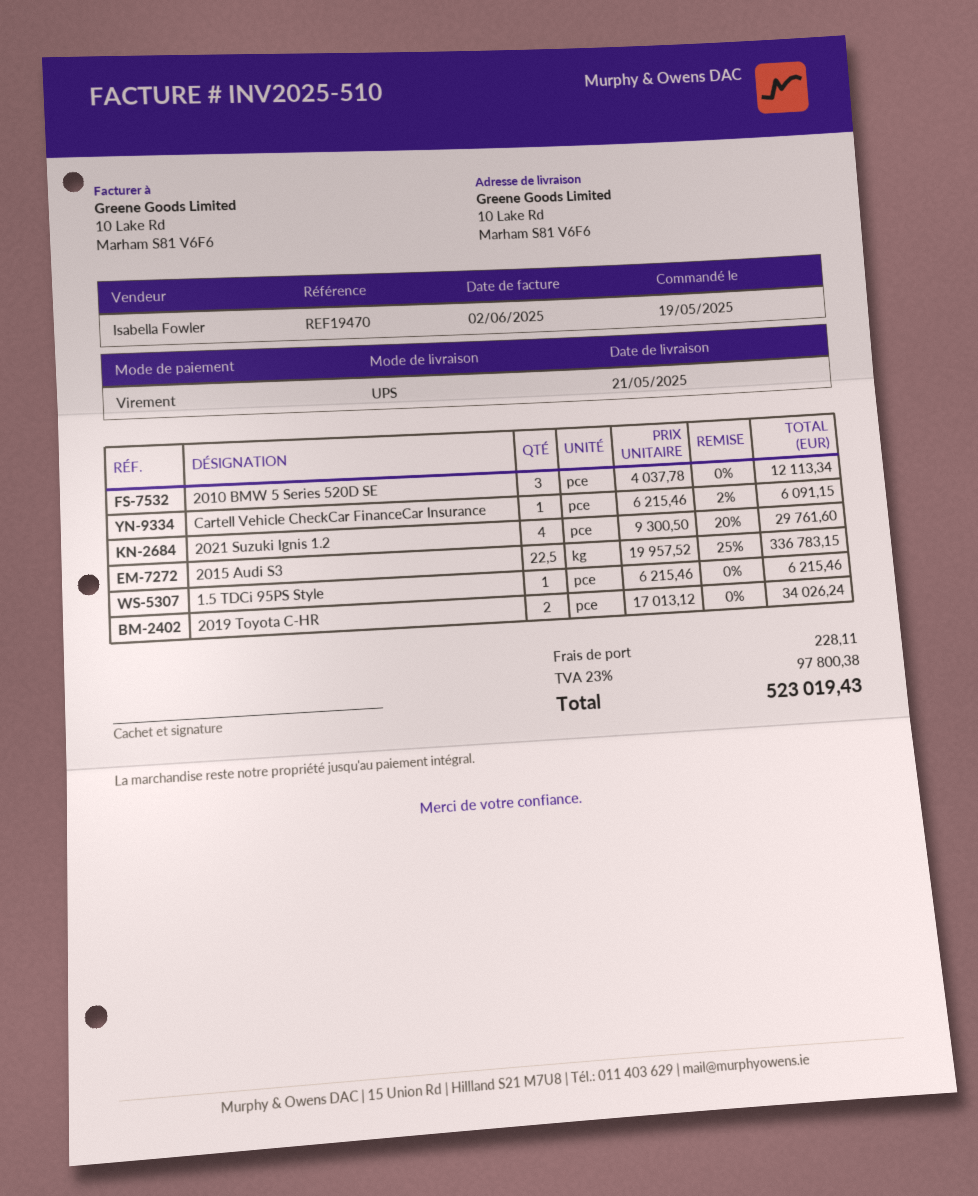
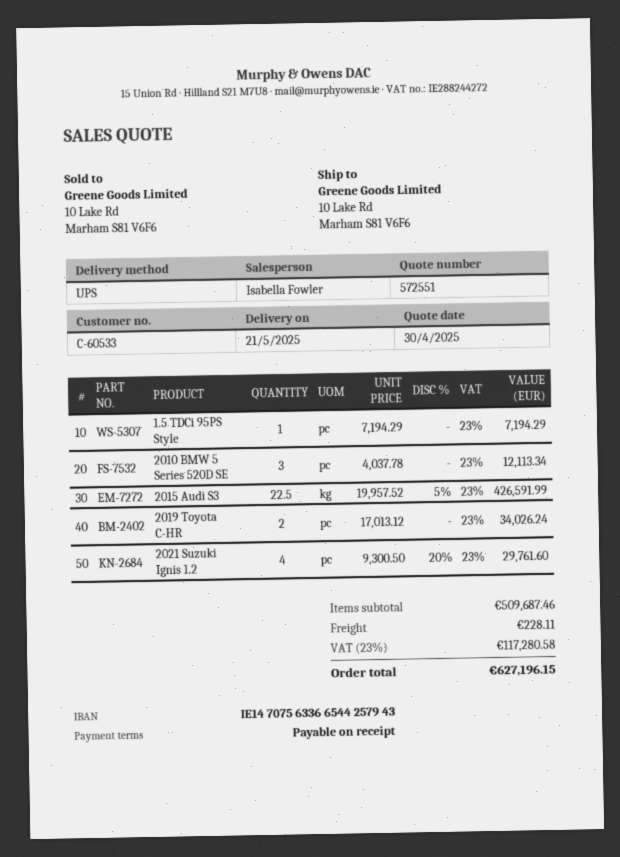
Cartell Vehicle CheckCar FinanceCar Insurance: 1 x 6215.46 - 2% = 6091.15 -> none
2015 Audi S3: 22.5 x 19957.52 - 25% = 336783.15 -> 22.5 x 19957.52 - 5% = 426591.99
1.5 TDCi 95PS Style: 1 x 6215.46 = 6215.46 -> 1 x 7194.29 = 7194.29
tax: 23% = 97800.38 -> 23% = 117280.58
total: 523019.43 -> 627196.15

